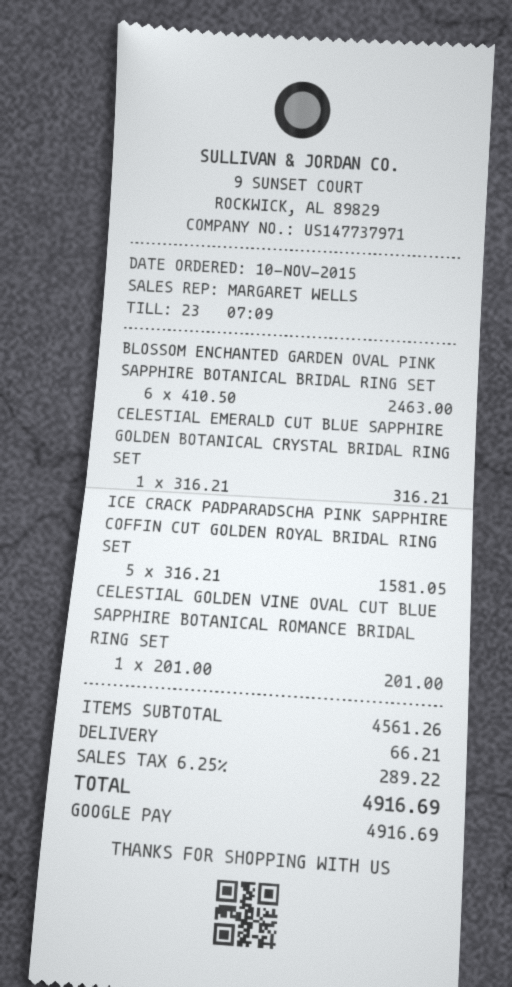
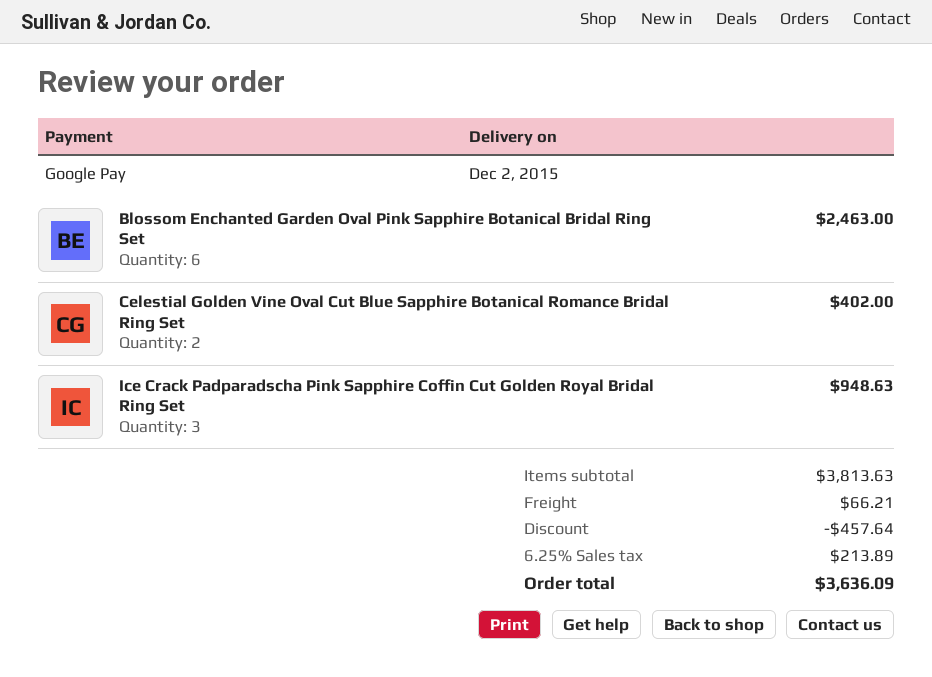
CELESTIAL EMERALD CUT BLUE SAPPHIRE GOLDEN BOTANICAL CRYSTAL BRIDAL RING SET: 1 for 316.21 -> none
ICE CRACK PADPARADSCHA PINK SAPPHIRE COFFIN CUT GOLDEN ROYAL BRIDAL RING SET: 5 for 1581.05 -> 3 for 948.63
CELESTIAL GOLDEN VINE OVAL CUT BLUE SAPPHIRE BOTANICAL ROMANCE BRIDAL RING SET: 1 for 201.00 -> 2 for 402.00
subtotal: 4561.26 -> 3813.63
discount: none -> 457.64
tax: 6.25% = 289.22 -> 6.25% = 213.89
total: 4916.69 -> 3636.09

